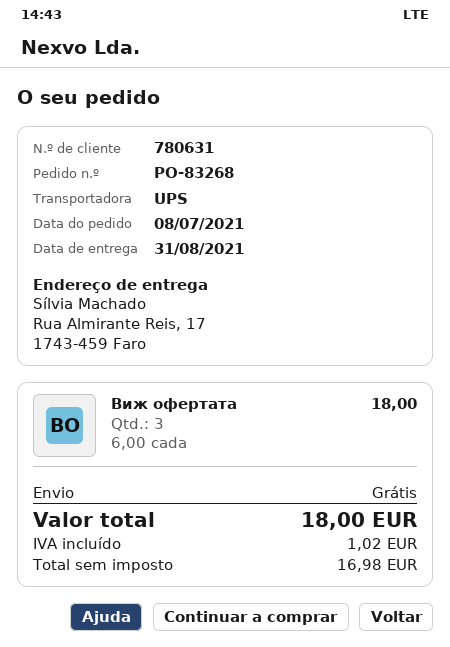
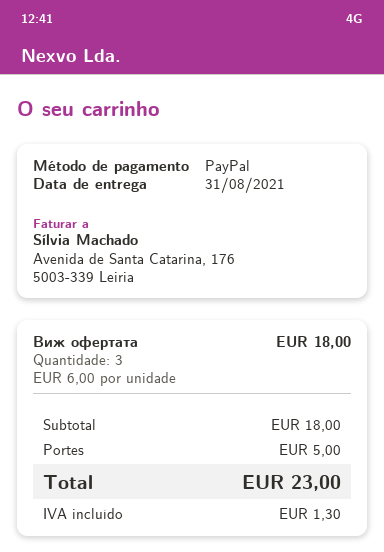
shipping: 0.00 -> 5.00
tax: 1.02 -> 1.30
total: 18.00 -> 23.00

